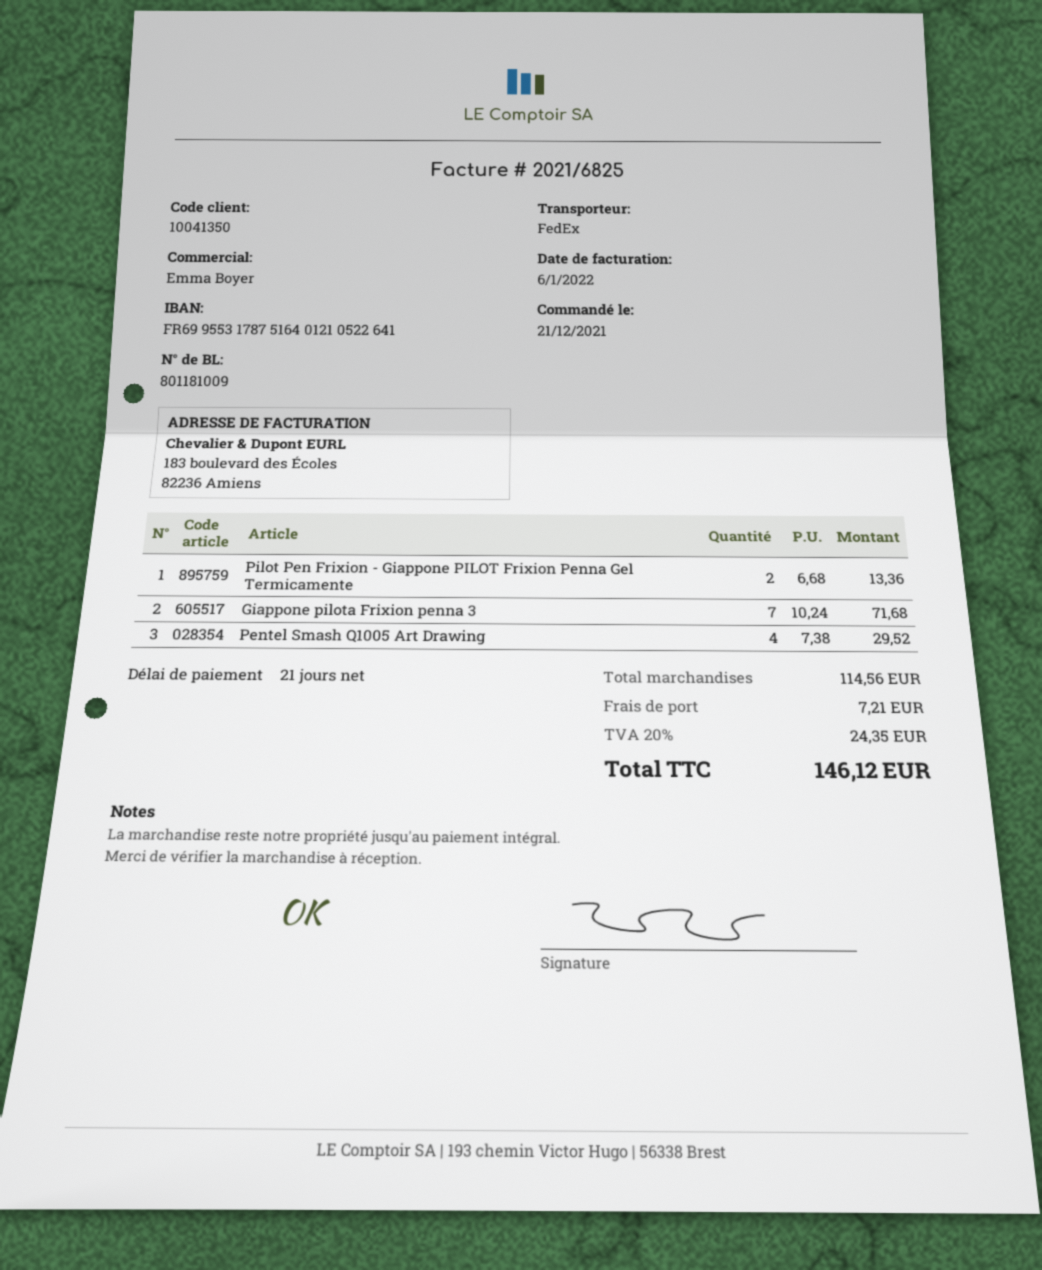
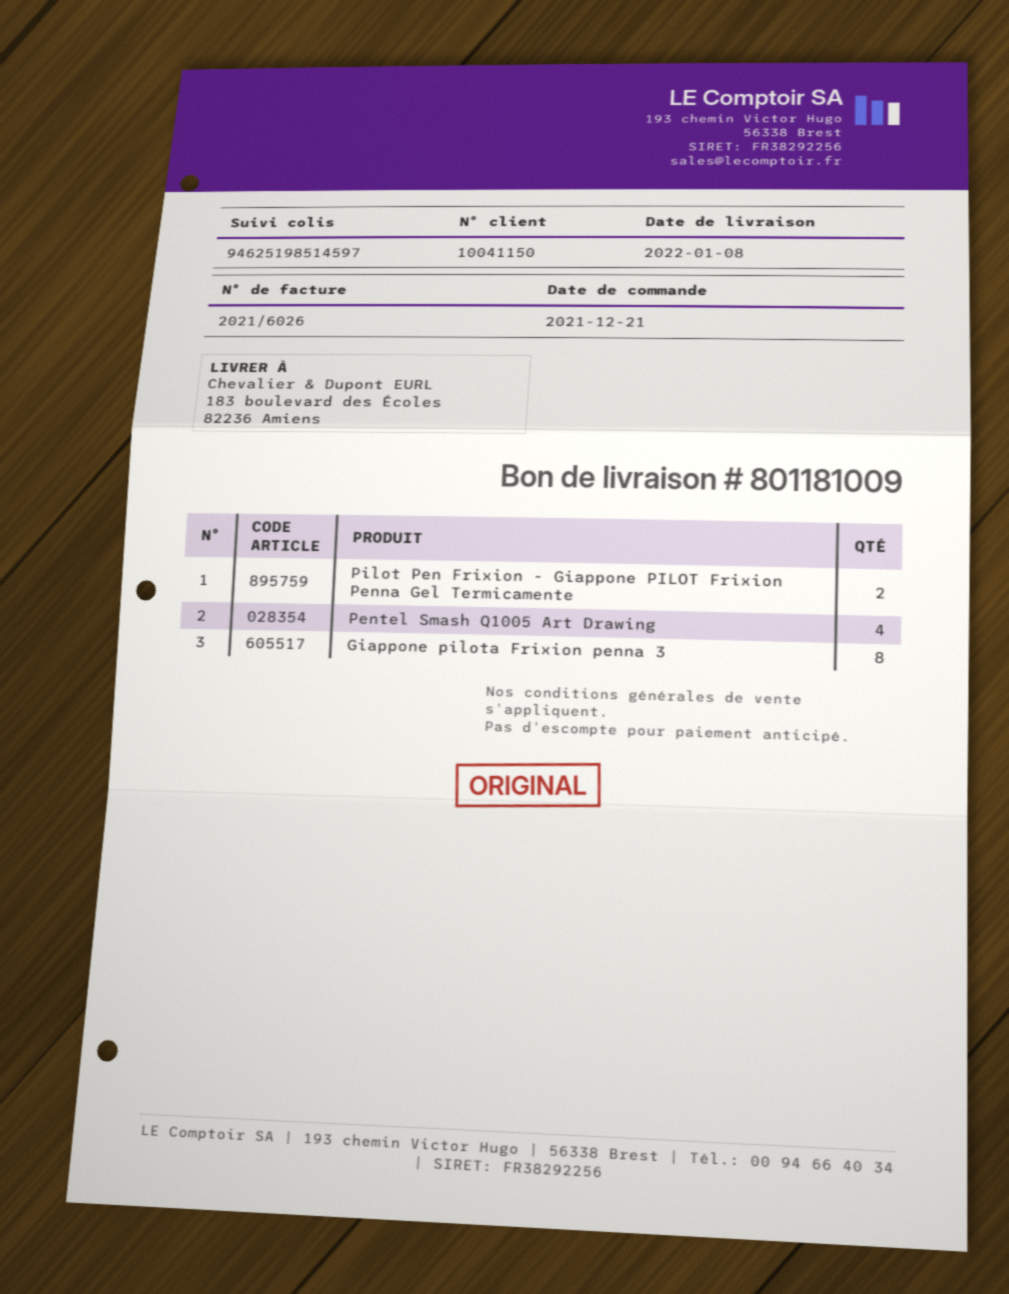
invoice number: 2021/6825 -> 2021/6026
customer number: 10041350 -> 10041150
Giappone pilota Frixion penna 3: 7 -> 8

